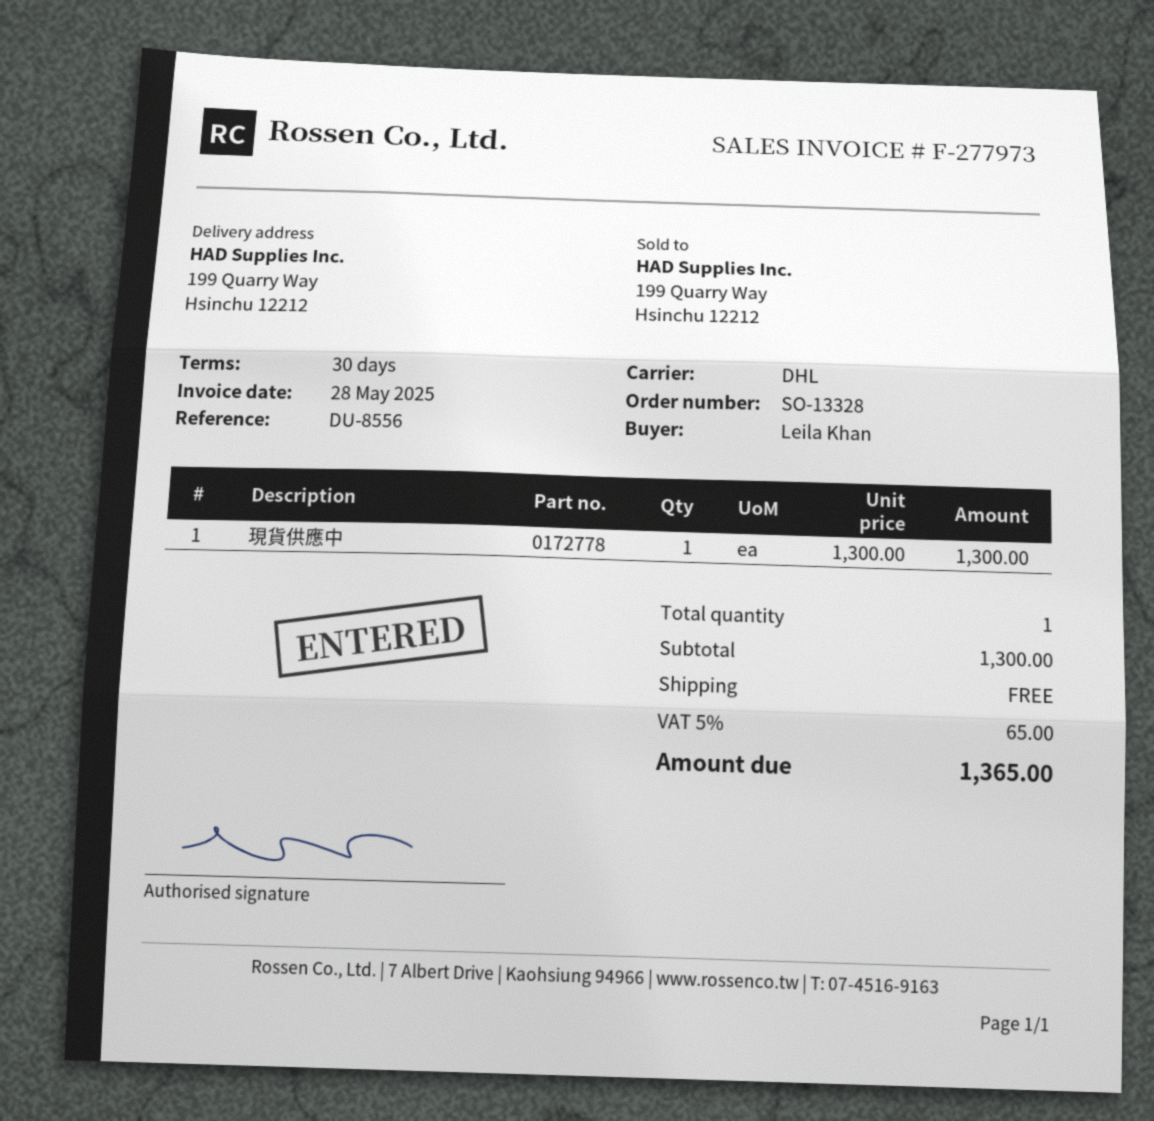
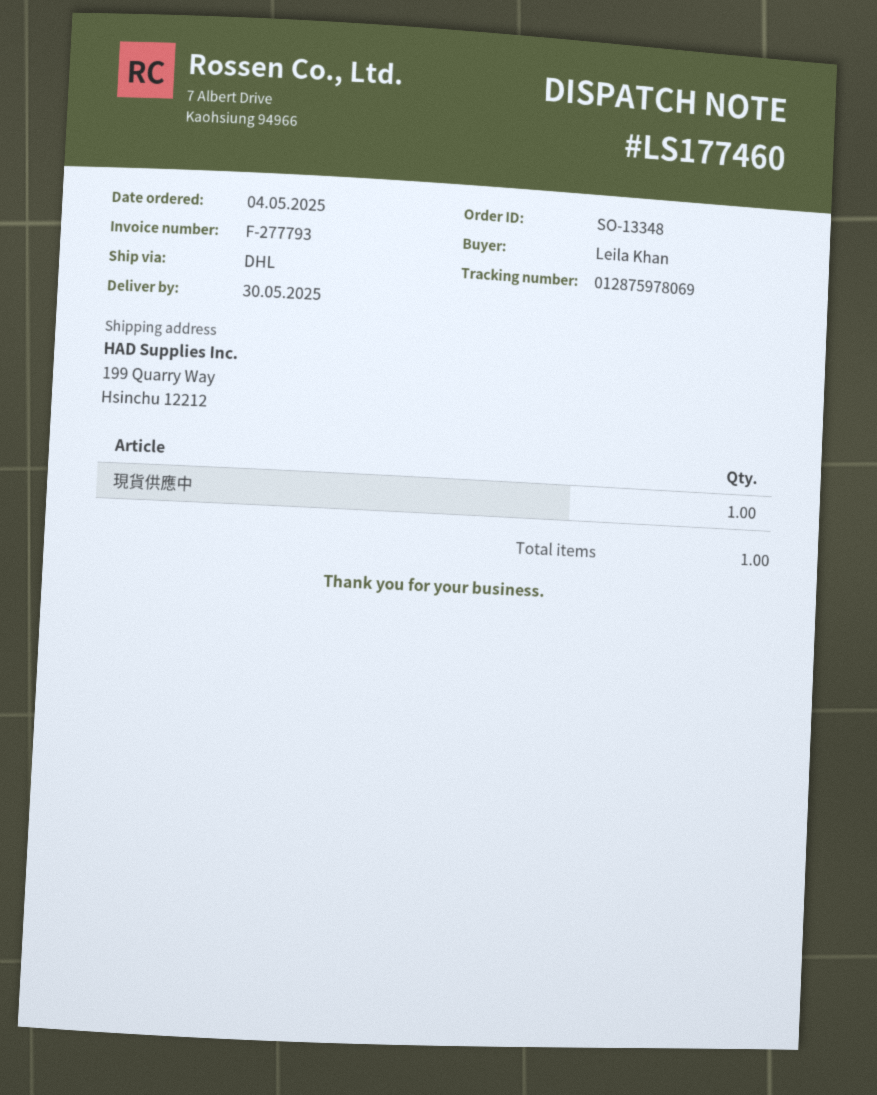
order number: SO-13328 -> SO-13348
invoice number: F-277973 -> F-277793

